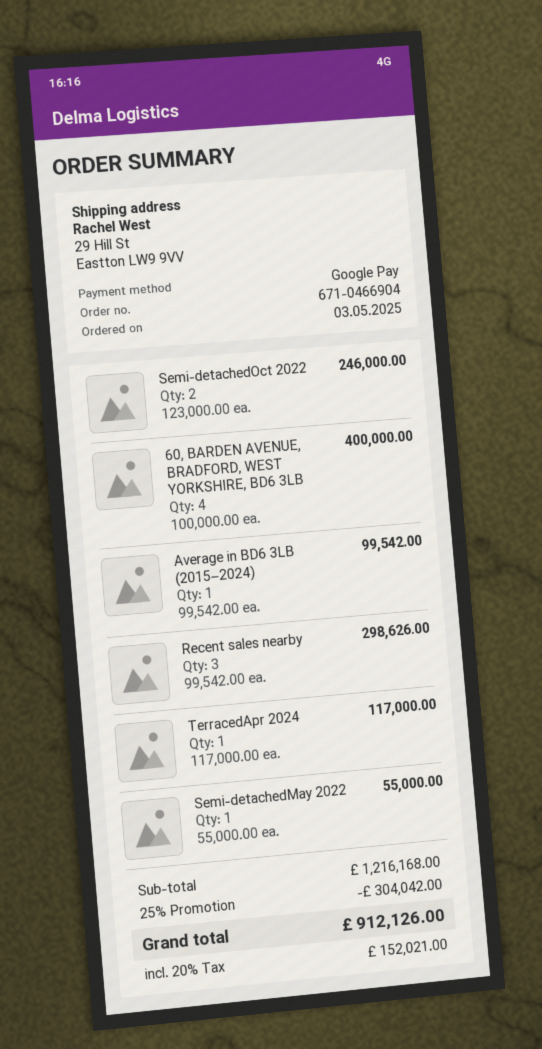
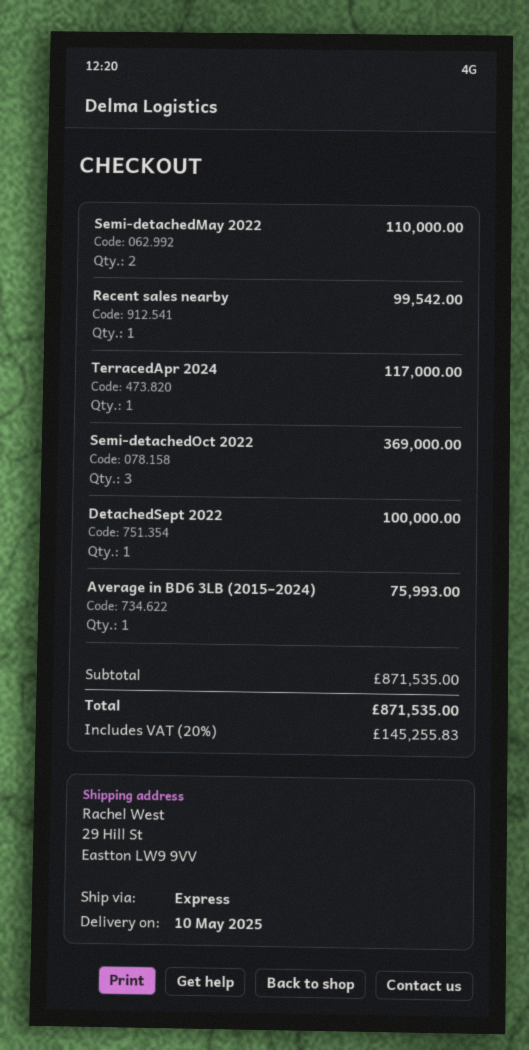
Semi-detachedOct 2022: 2 for 246000.00 -> 3 for 369000.00
60, BARDEN AVENUE, BRADFORD, WEST YORKSHIRE, BD6 3LB: 4 for 400000.00 -> none
Average in BD6 3LB (2015–2024): 1 for 99542.00 -> 1 for 75993.00
Recent sales nearby: 3 for 298626.00 -> 1 for 99542.00
Semi-detachedMay 2022: 1 for 55000.00 -> 2 for 110000.00
DetachedSept 2022: none -> 1 for 100000.00
subtotal: 1216168.00 -> 871535.00
discount: 25% = 304042.00 -> none
tax: 20% = 152021.00 -> 20% = 145255.83
total: 912126.00 -> 871535.00

